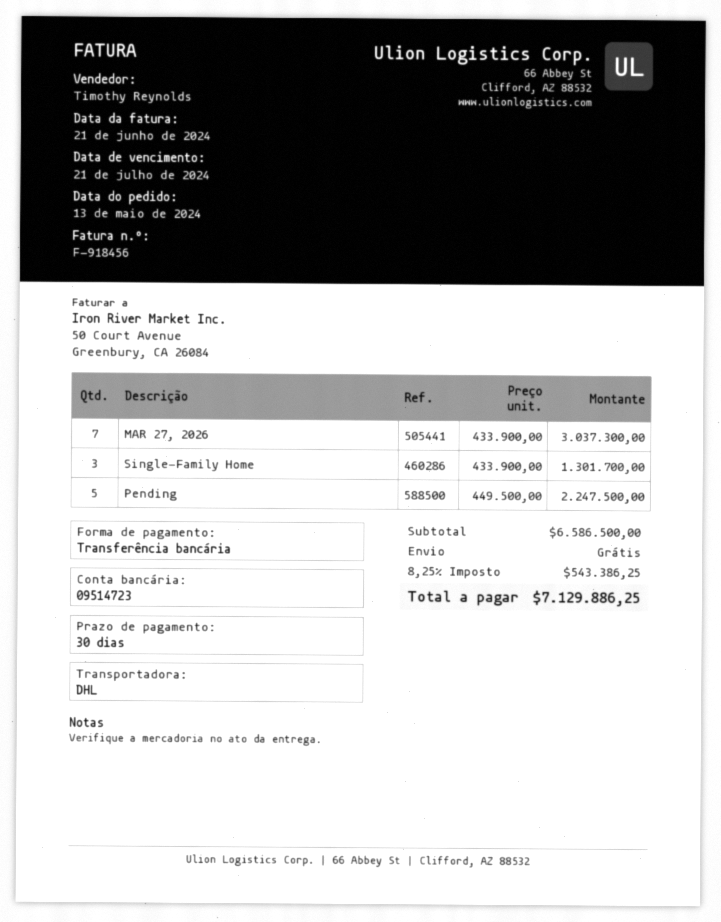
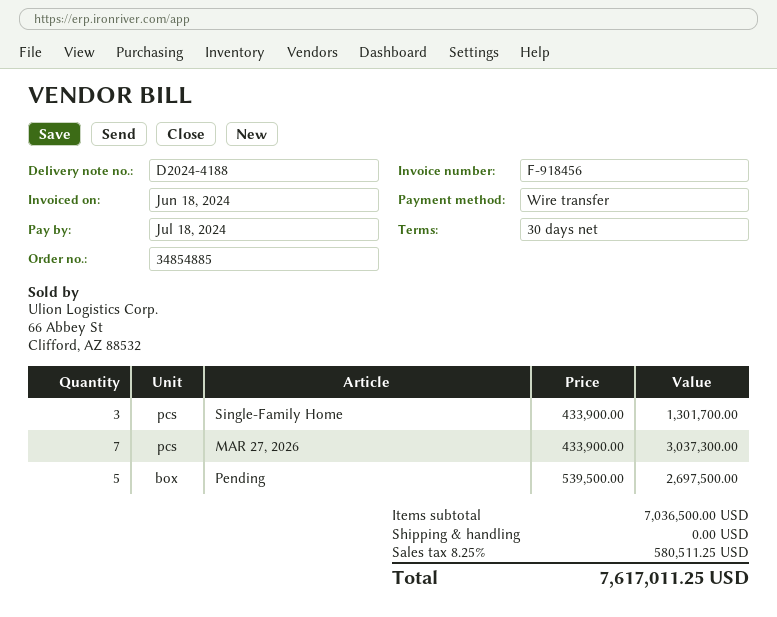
invoice date: 2024-06-21 -> 2024-06-18
due date: 2024-07-21 -> 2024-07-18
Pending: 5 x 449500.00 = 2247500.00 -> 5 x 539500.00 = 2697500.00
subtotal: 6586500.00 -> 7036500.00
tax: 8.25% = 543386.25 -> 8.25% = 580511.25
total: 7129886.25 -> 7617011.25

